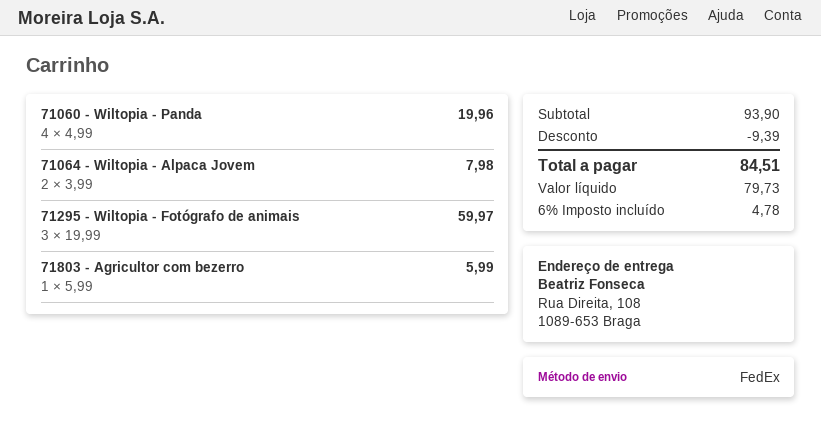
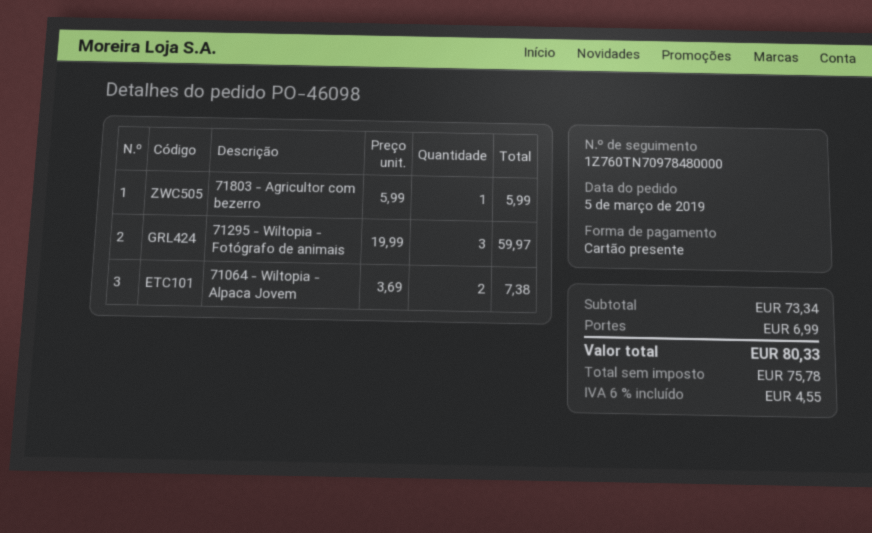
71060 - Wiltopia - Panda: 4 x 4.99 = 19.96 -> none
71064 - Wiltopia - Alpaca Jovem: 2 x 3.99 = 7.98 -> 2 x 3.69 = 7.38
subtotal: 93.90 -> 73.34
discount: 9.39 -> none
shipping: none -> 6.99
net: 79.73 -> 75.78
tax: 6% = 4.78 -> 6% = 4.55
total: 84.51 -> 80.33

